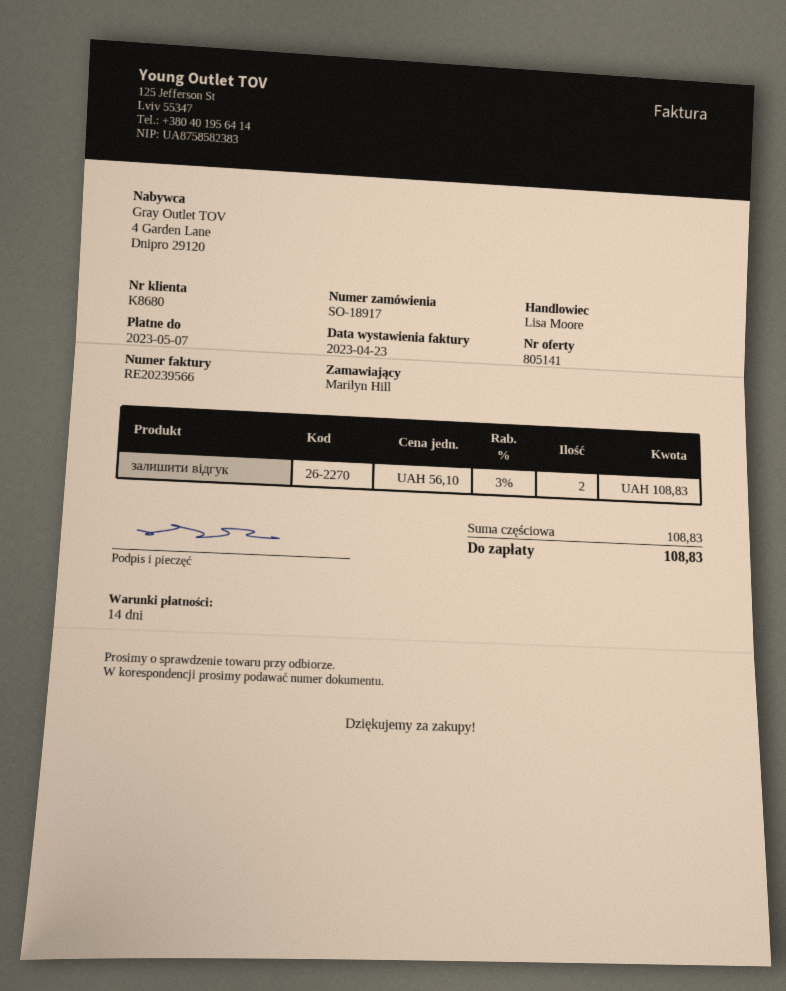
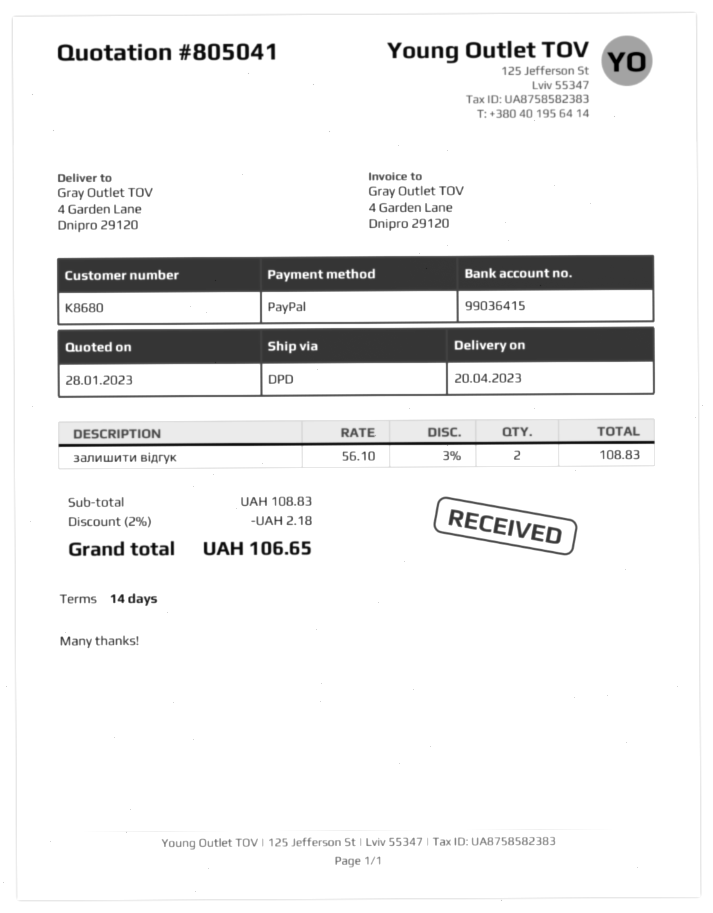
quote number: 805141 -> 805041
discount: none -> 2% = 2.18
total: 108.83 -> 106.65

